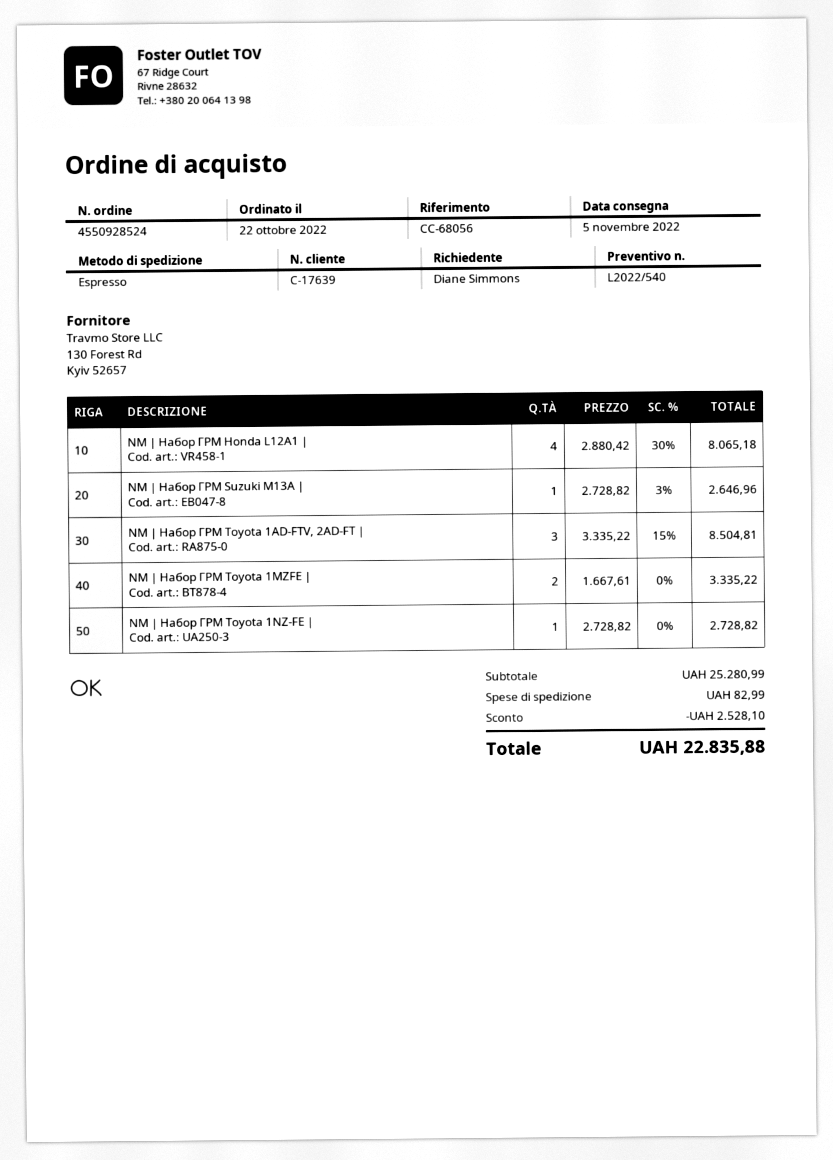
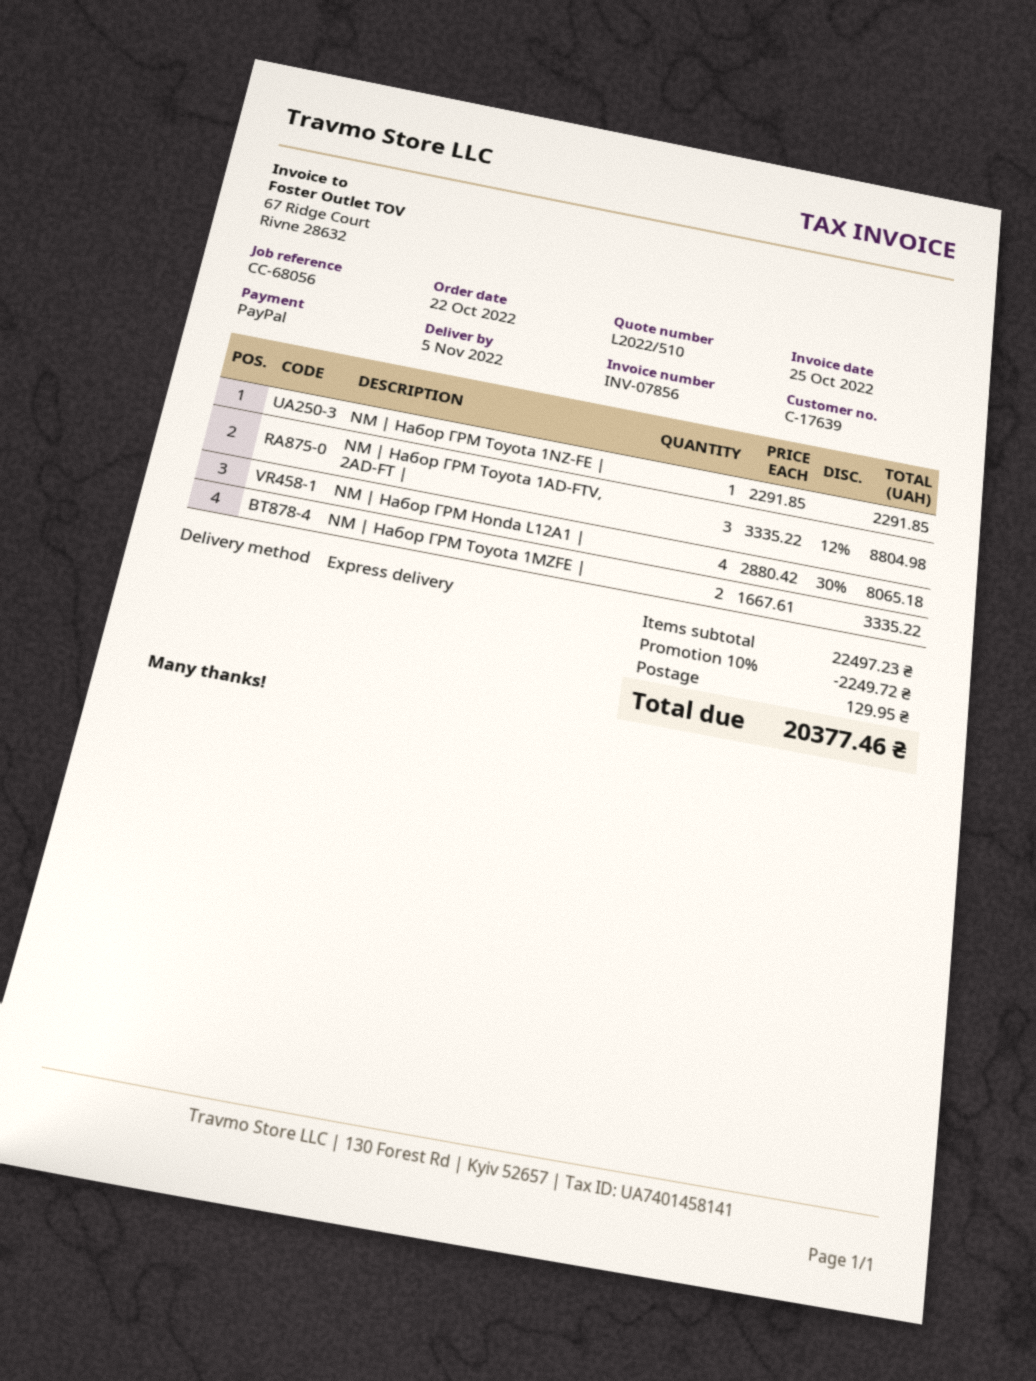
quote number: L2022/540 -> L2022/510
NM | Набор ГРМ Suzuki M13A |: 1 x 2728.82 - 3% = 2646.96 -> none
NM | Набор ГРМ Toyota 1AD-FTV, 2AD-FT |: 3 x 3335.22 - 15% = 8504.81 -> 3 x 3335.22 - 12% = 8804.98
NM | Набор ГРМ Toyota 1NZ-FE |: 1 x 2728.82 = 2728.82 -> 1 x 2291.85 = 2291.85
subtotal: 25280.99 -> 22497.23
discount: 2528.10 -> 2249.72
shipping: 82.99 -> 129.95
total: 22835.88 -> 20377.46

